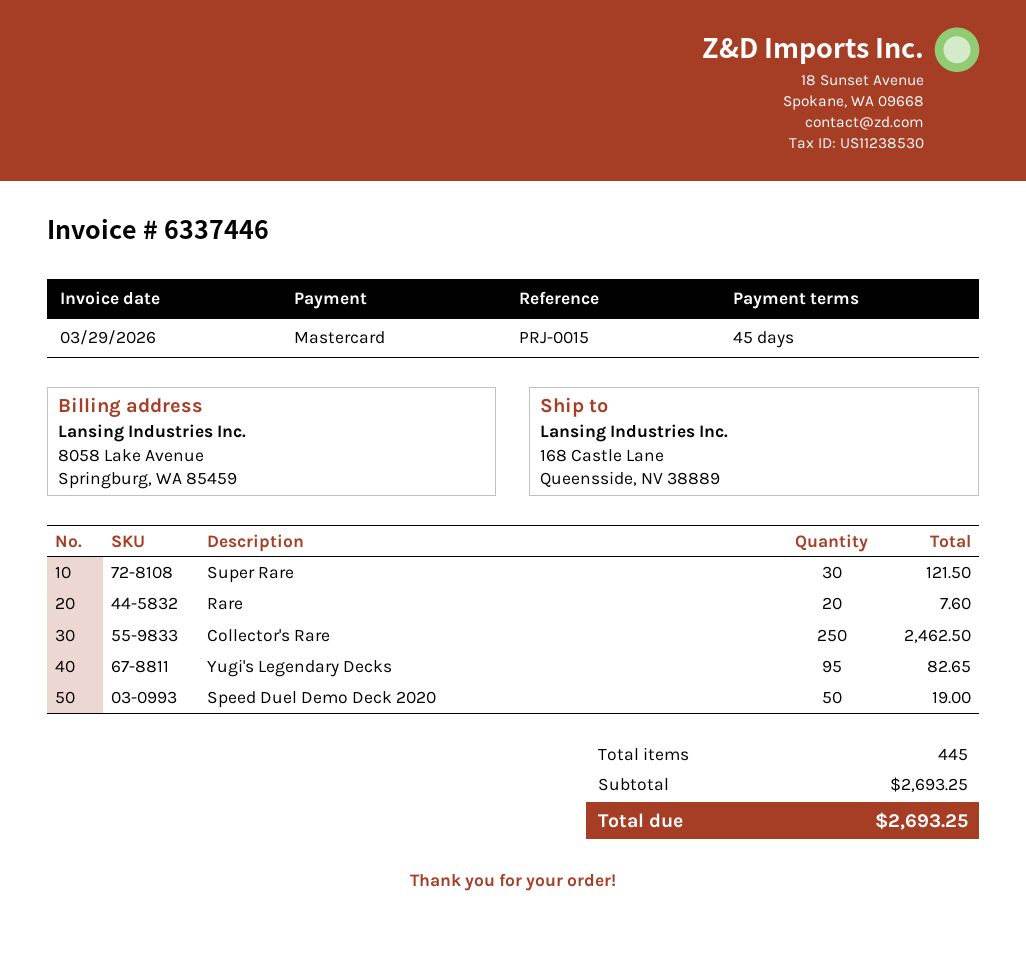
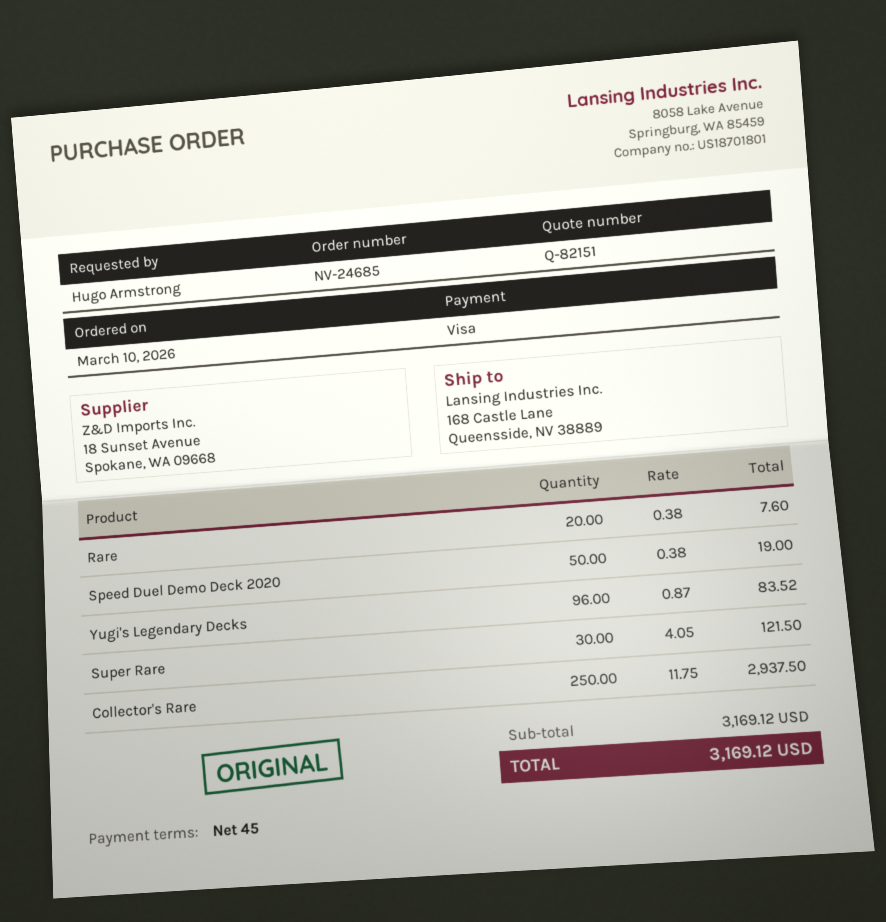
payment method: Mastercard -> Visa
Collector's Rare: 250 for 2462.50 -> 250 for 2937.50
Yugi's Legendary Decks: 95 for 82.65 -> 96 for 83.52
subtotal: 2693.25 -> 3169.12
total: 2693.25 -> 3169.12

